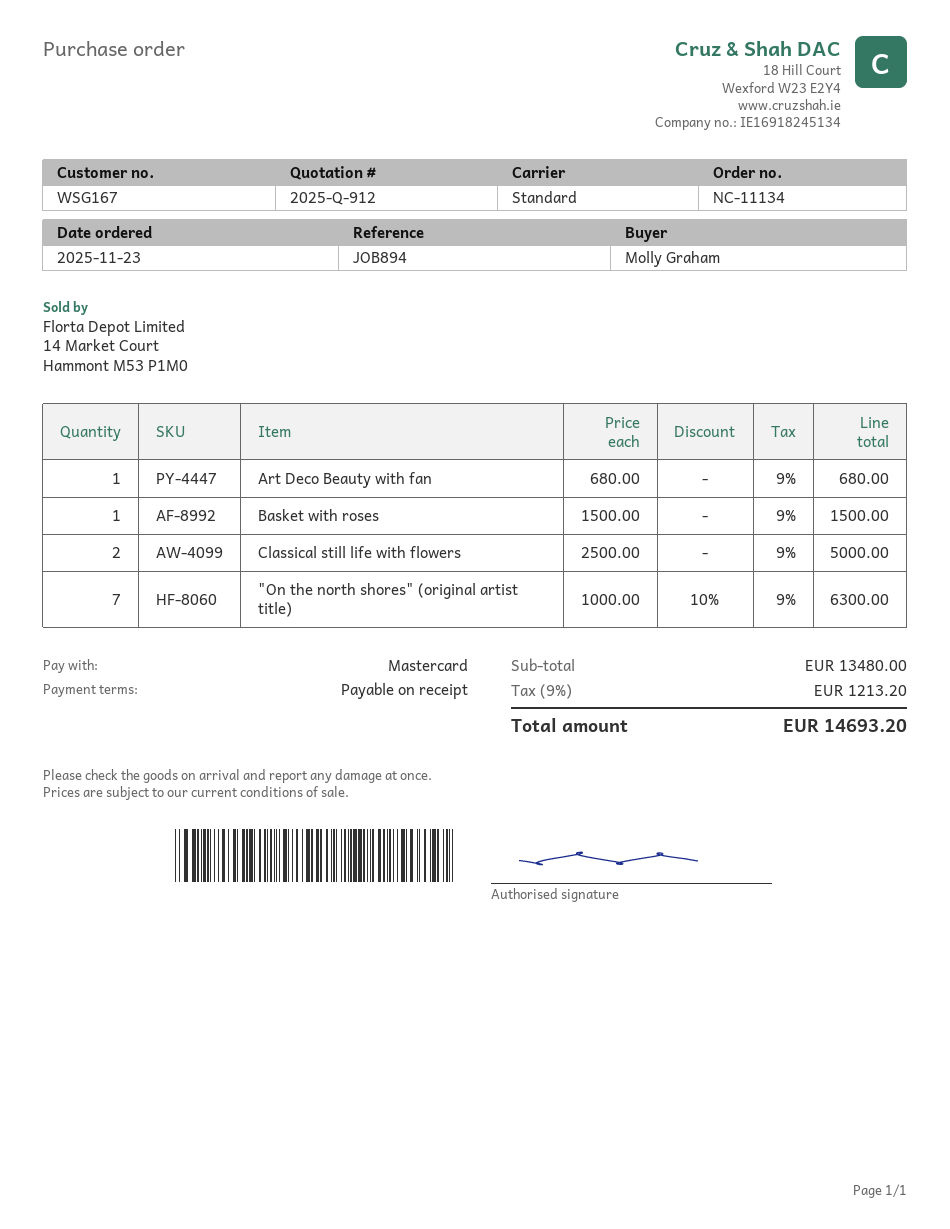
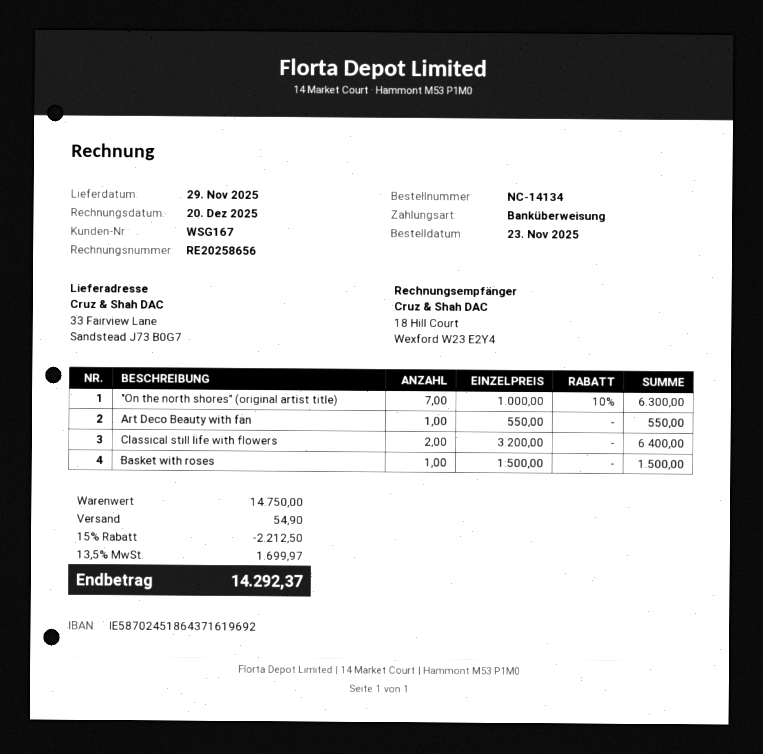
order number: NC-11134 -> NC-14134
payment method: Mastercard -> bank transfer
Art Deco Beauty with fan: 1 x 680.00 = 680.00 -> 1 x 550.00 = 550.00
Classical still life with flowers: 2 x 2500.00 = 5000.00 -> 2 x 3200.00 = 6400.00
subtotal: 13480.00 -> 14750.00
discount: none -> 15% = 2212.50
shipping: none -> 54.90
tax: 9% = 1213.20 -> 13.5% = 1699.97
total: 14693.20 -> 14292.37

